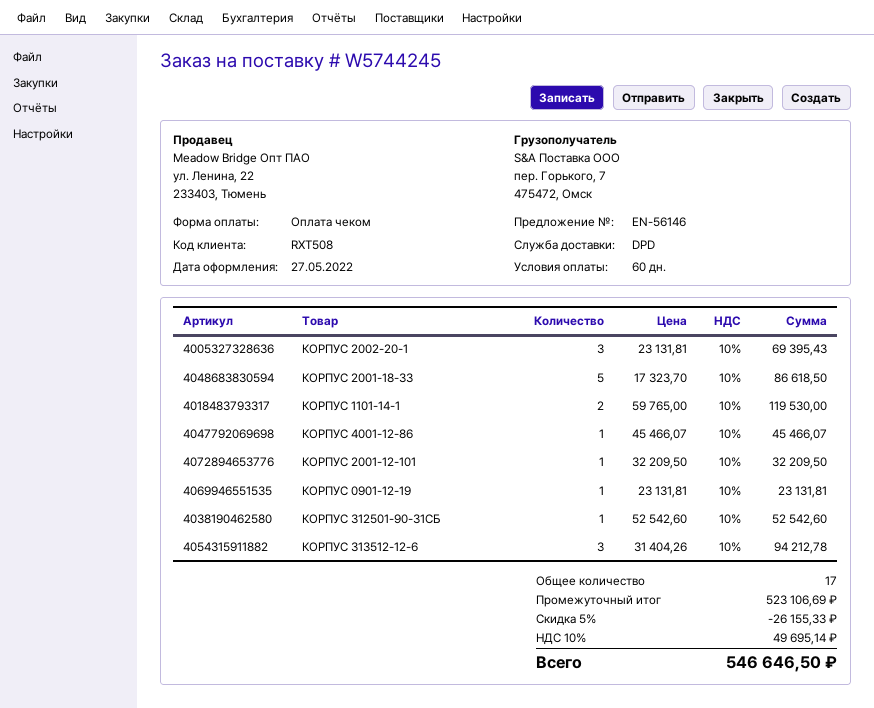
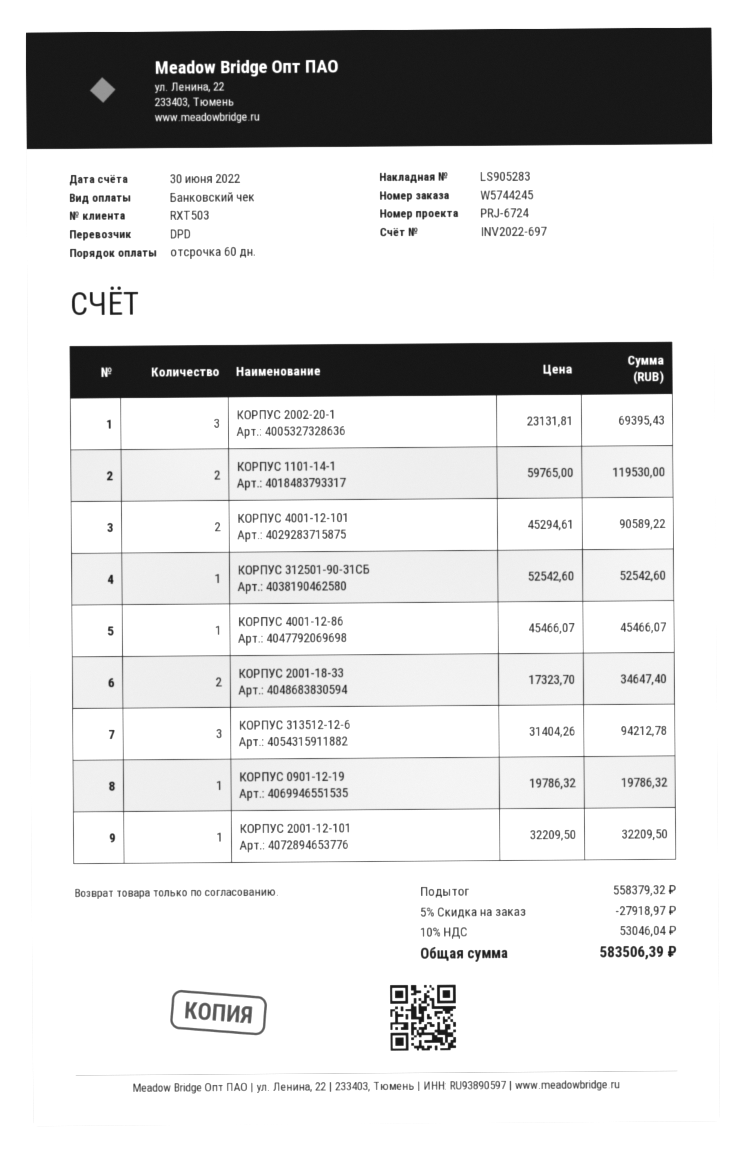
customer number: RXT508 -> RXT503
КОРПУС 2001-18-33: 5 x 17323.70 = 86618.50 -> 2 x 17323.70 = 34647.40
КОРПУС 0901-12-19: 1 x 23131.81 = 23131.81 -> 1 x 19786.32 = 19786.32
КОРПУС 4001-12-101: none -> 2 x 45294.61 = 90589.22
subtotal: 523106.69 -> 558379.32
discount: 5% = 26155.33 -> 5% = 27918.97
tax: 10% = 49695.14 -> 10% = 53046.04
total: 546646.50 -> 583506.39

